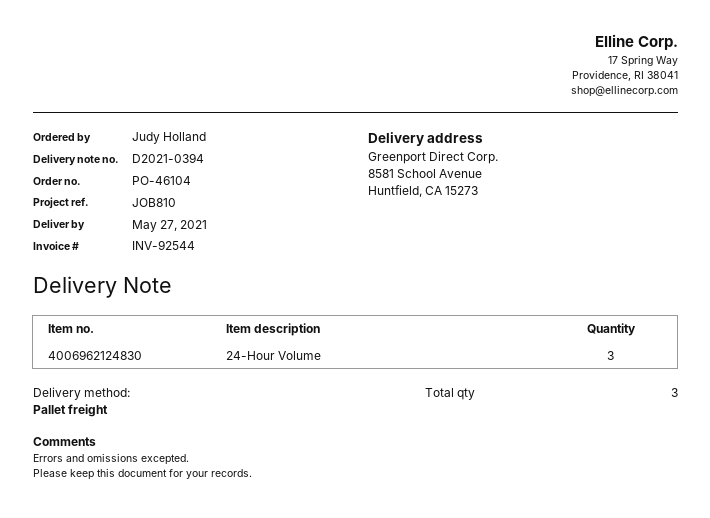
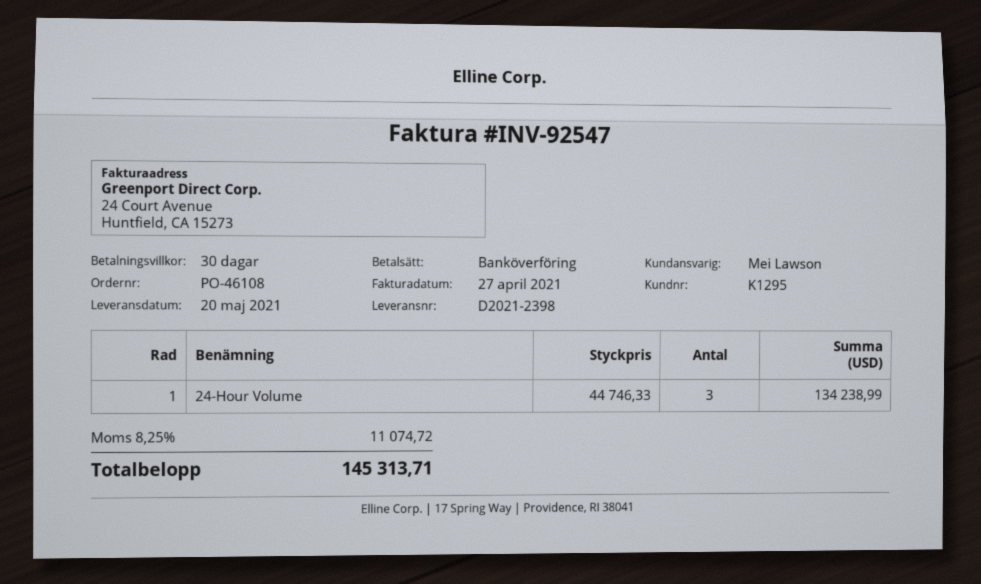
order number: PO-46104 -> PO-46108
delivery note number: D2021-0394 -> D2021-2398
delivery date: 2021-05-27 -> 2021-05-20
invoice number: INV-92544 -> INV-92547

